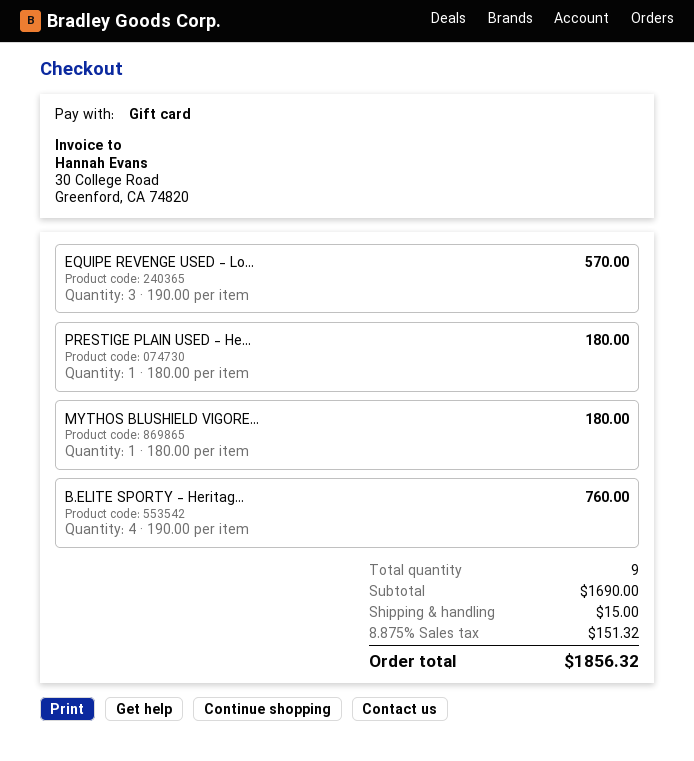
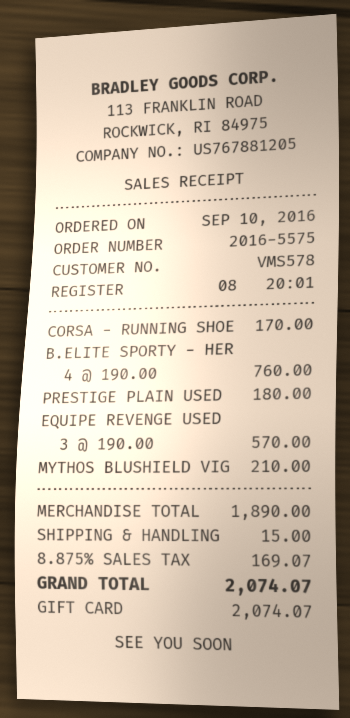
MYTHOS BLUSHIELD VIGORE...: 1 x 180.00 = 180.00 -> 1 x 210.00 = 210.00
CORSA - RUNNING SHOE: none -> 1 x 170.00 = 170.00
subtotal: 1690.00 -> 1890.00
tax: 8.875% = 151.32 -> 8.875% = 169.07
total: 1856.32 -> 2074.07

